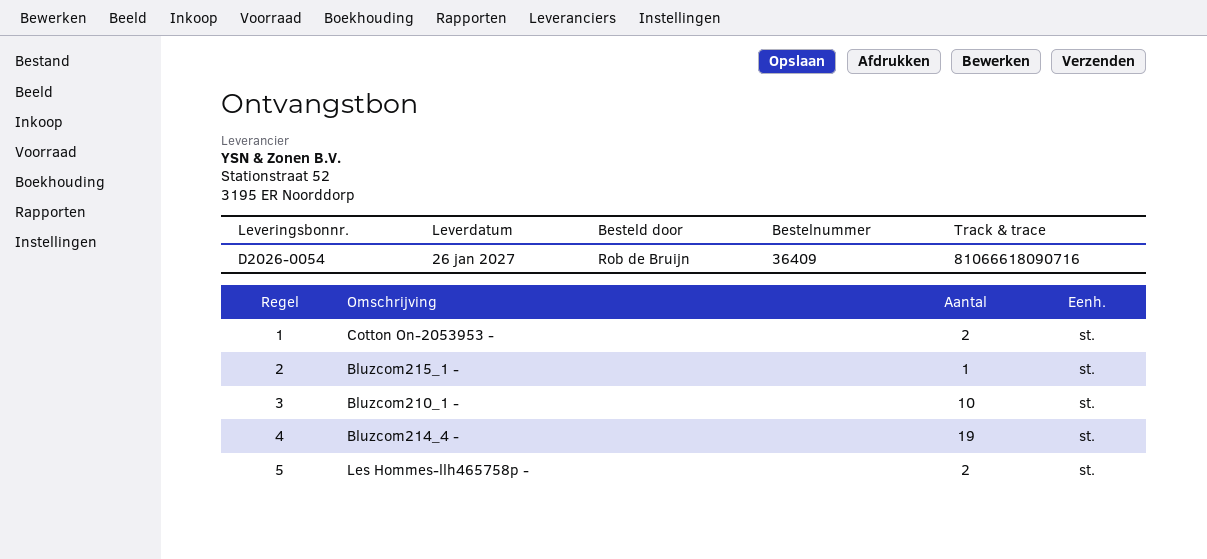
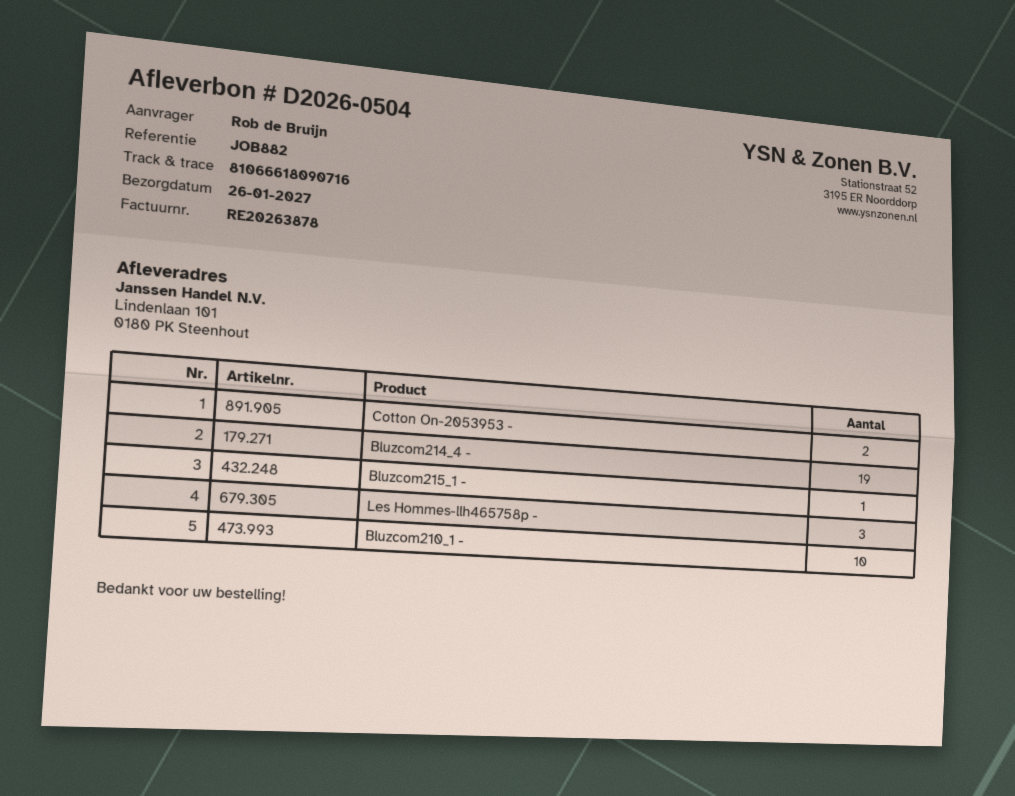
delivery note number: D2026-0054 -> D2026-0504
Les Hommes-llh465758p -: 2 -> 3

